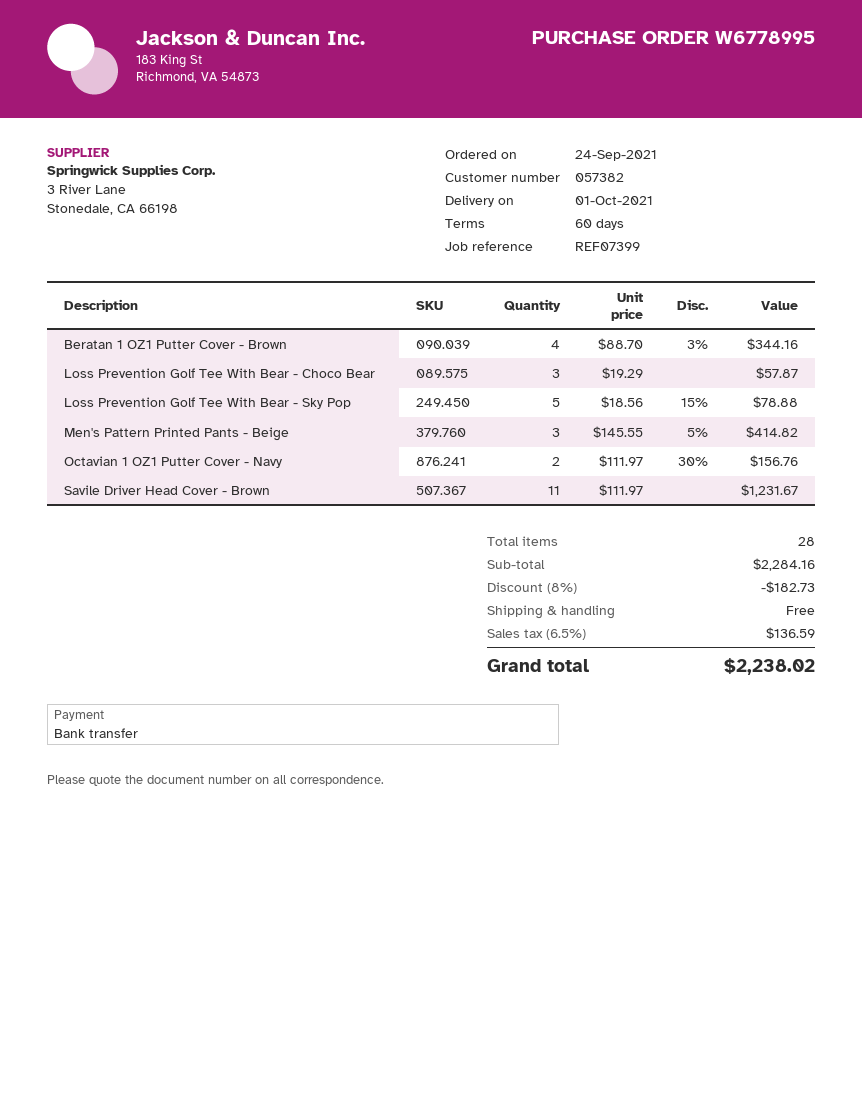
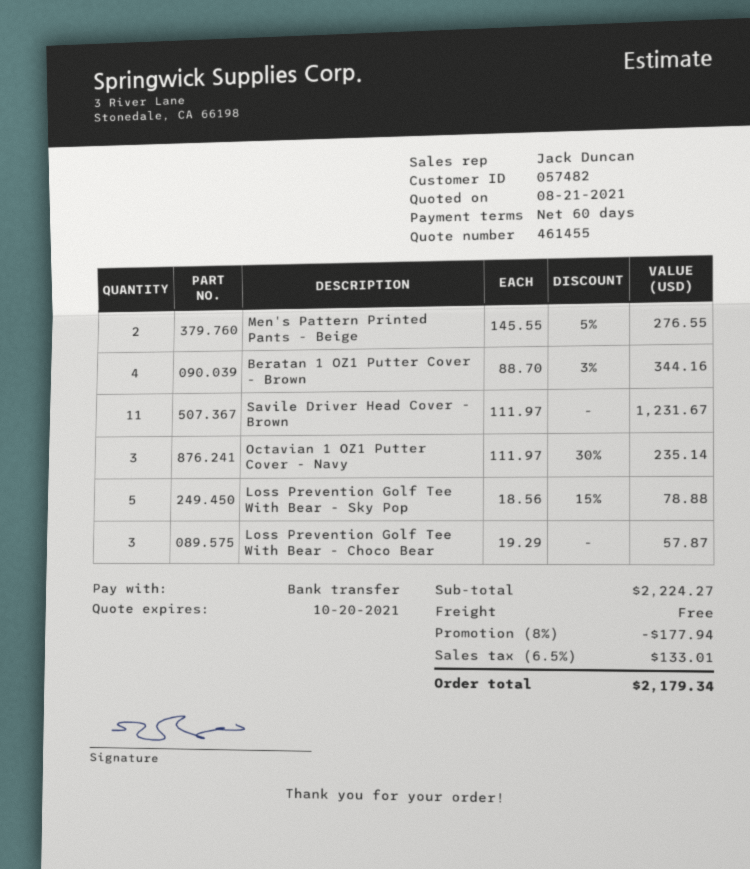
customer number: 057382 -> 057482
Men's Pattern Printed Pants - Beige: 3 x 145.55 - 5% = 414.82 -> 2 x 145.55 - 5% = 276.55
Octavian 1 OZ1 Putter Cover - Navy: 2 x 111.97 - 30% = 156.76 -> 3 x 111.97 - 30% = 235.14
subtotal: 2284.16 -> 2224.27
discount: 8% = 182.73 -> 8% = 177.94
tax: 6.5% = 136.59 -> 6.5% = 133.01
total: 2238.02 -> 2179.34

